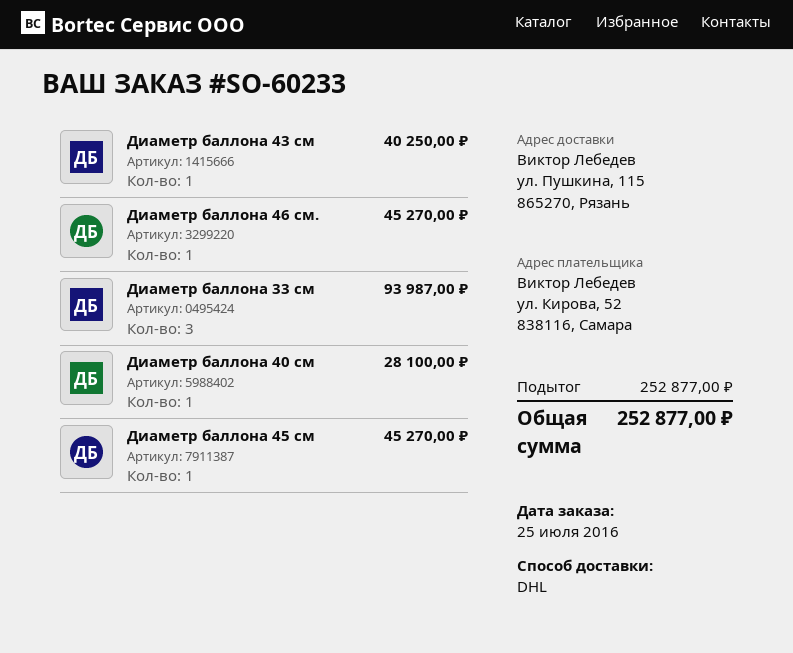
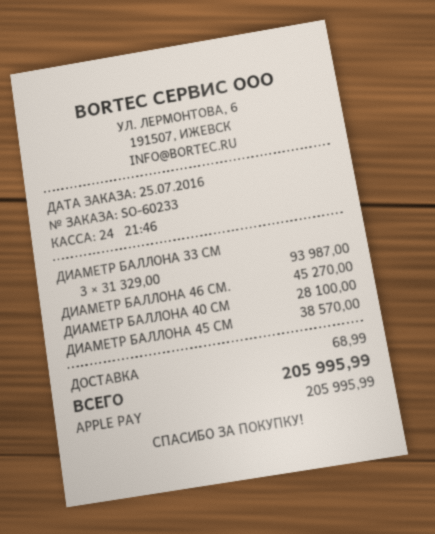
Диаметр баллона 43 см: 1 for 40250.00 -> none
Диаметр баллона 45 см: 1 for 45270.00 -> 1 for 38570.00
shipping: none -> 68.99
total: 252877.00 -> 205995.99

